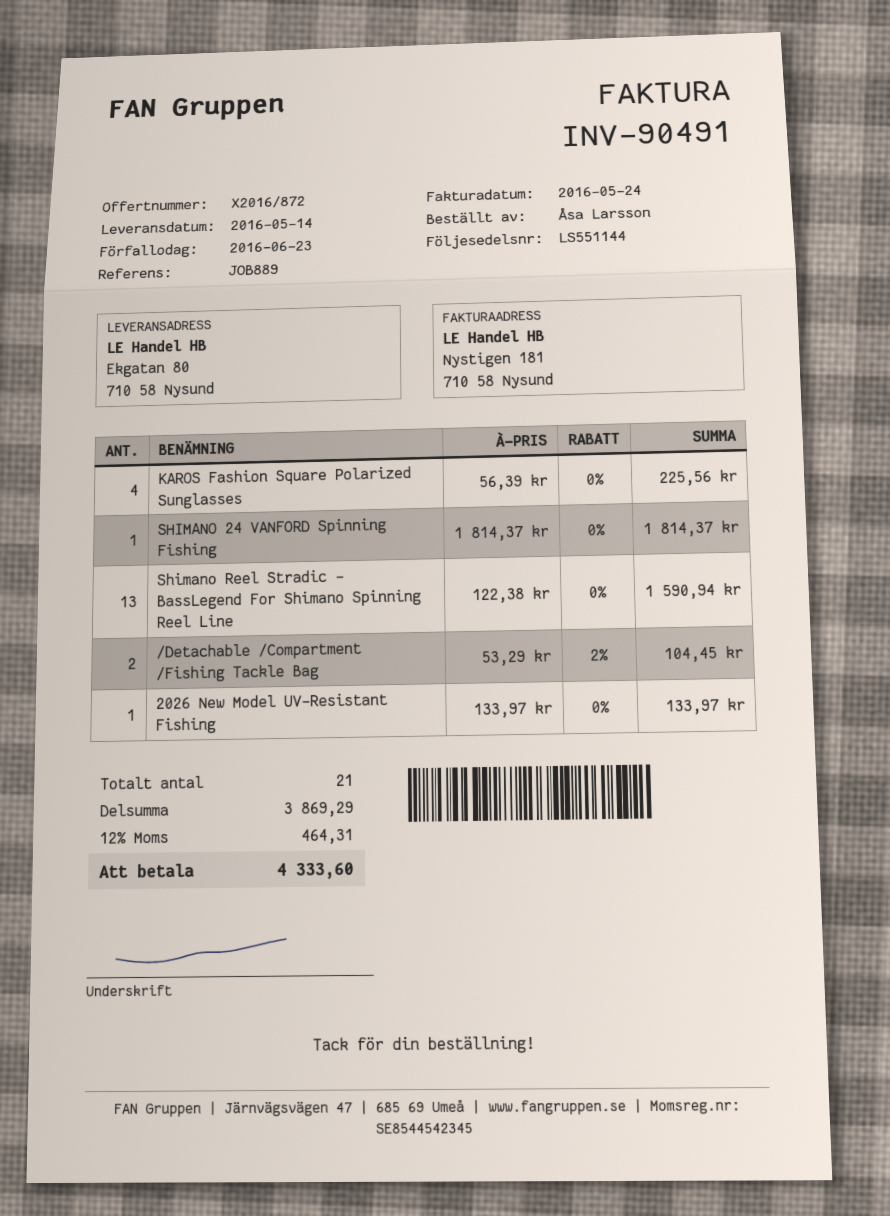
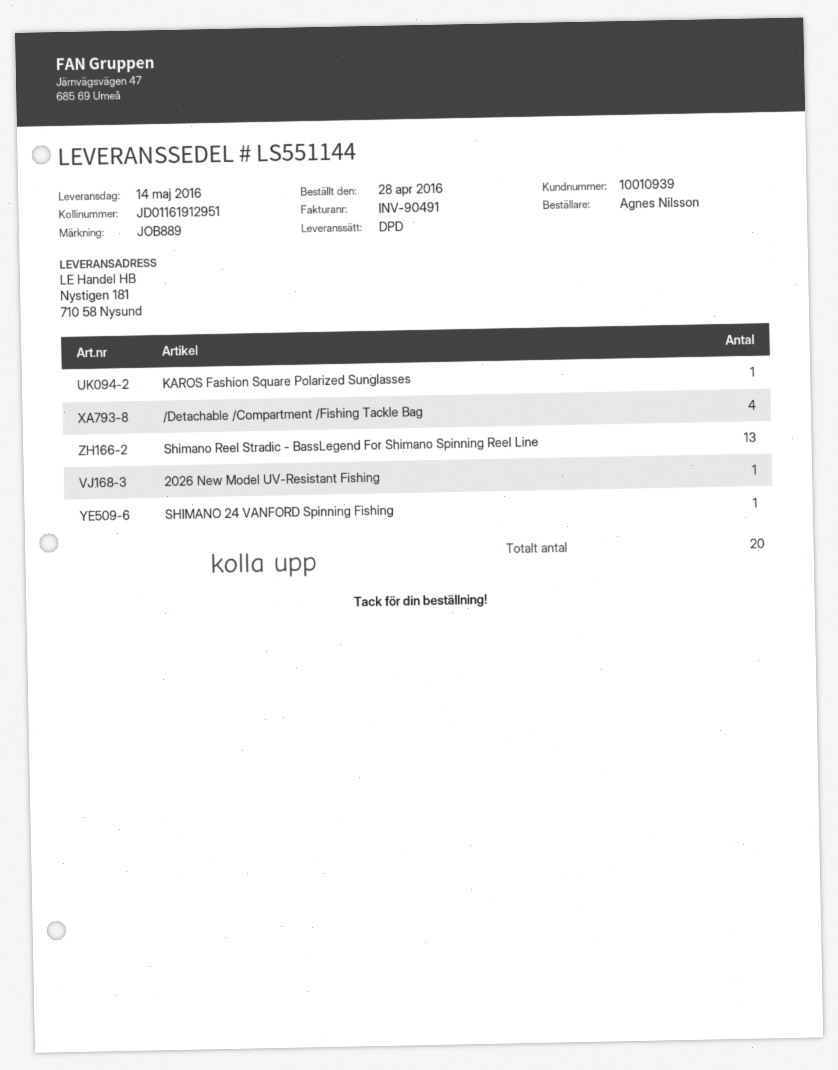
ordered by: Åsa Larsson -> Agnes Nilsson
ship to: Ekgatan 80, 710 58 Nysund -> Nystigen 181, 710 58 Nysund
KAROS Fashion Square Polarized Sunglasses: 4 -> 1
/Detachable /Compartment /Fishing Tackle Bag: 2 -> 4
total quantity: 21 -> 20

